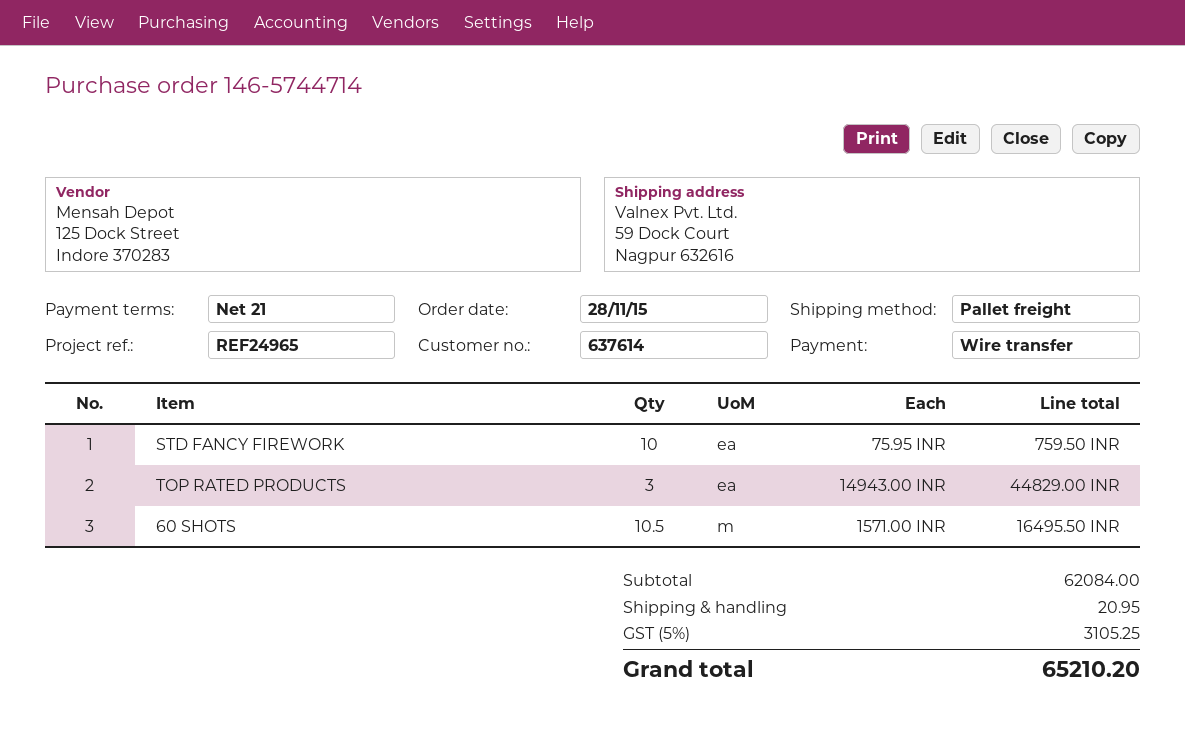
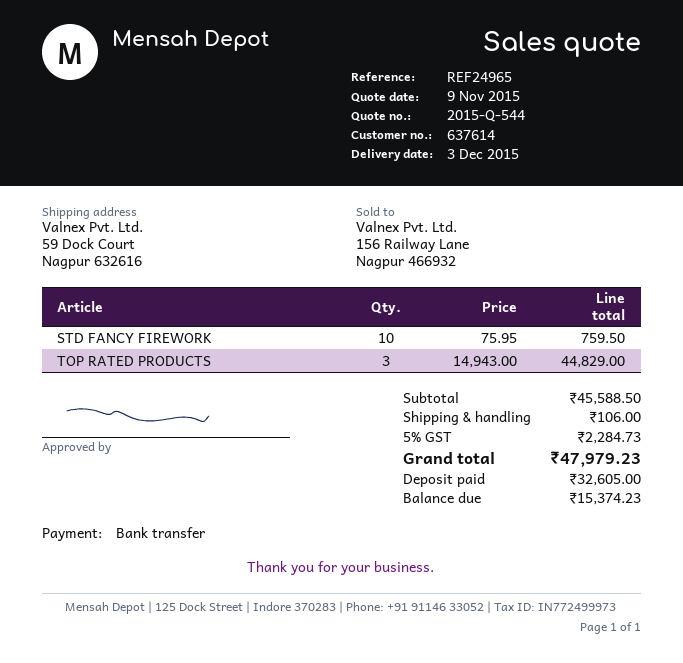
60 SHOTS: 10.5 x 1571.00 = 16495.50 -> none
subtotal: 62084.00 -> 45588.50
shipping: 20.95 -> 106.00
tax: 5% = 3105.25 -> 5% = 2284.73
total: 65210.20 -> 47979.23

